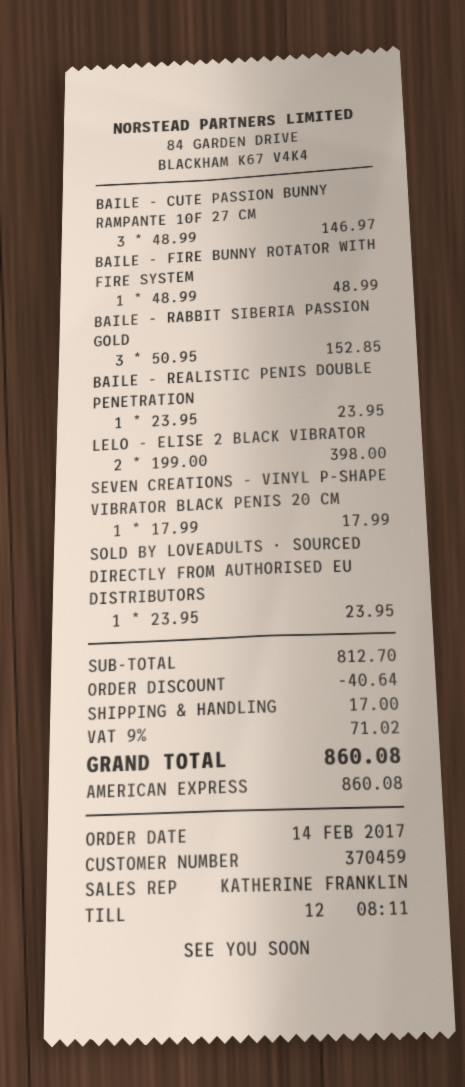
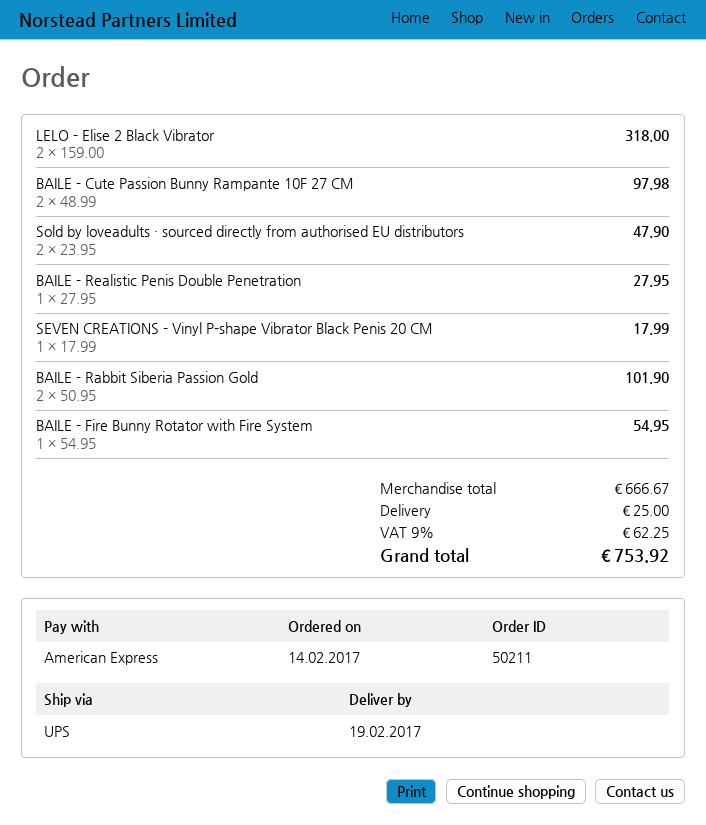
BAILE - CUTE PASSION BUNNY RAMPANTE 10F 27 CM: 3 x 48.99 = 146.97 -> 2 x 48.99 = 97.98
BAILE - FIRE BUNNY ROTATOR WITH FIRE SYSTEM: 1 x 48.99 = 48.99 -> 1 x 54.95 = 54.95
BAILE - RABBIT SIBERIA PASSION GOLD: 3 x 50.95 = 152.85 -> 2 x 50.95 = 101.90
BAILE - REALISTIC PENIS DOUBLE PENETRATION: 1 x 23.95 = 23.95 -> 1 x 27.95 = 27.95
LELO - ELISE 2 BLACK VIBRATOR: 2 x 199.00 = 398.00 -> 2 x 159.00 = 318.00
SOLD BY LOVEADULTS · SOURCED DIRECTLY FROM AUTHORISED EU DISTRIBUTORS: 1 x 23.95 = 23.95 -> 2 x 23.95 = 47.90
subtotal: 812.70 -> 666.67
discount: 40.64 -> none
shipping: 17.00 -> 25.00
tax: 9% = 71.02 -> 9% = 62.25
total: 860.08 -> 753.92

